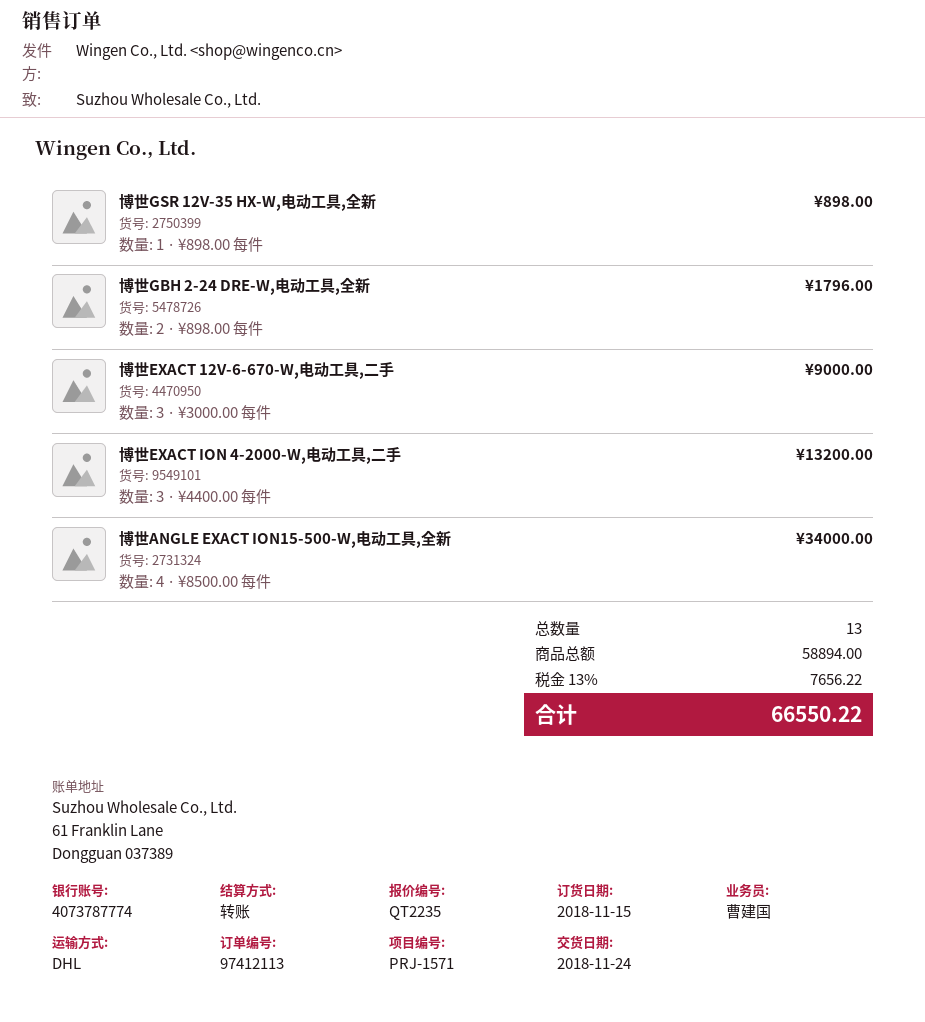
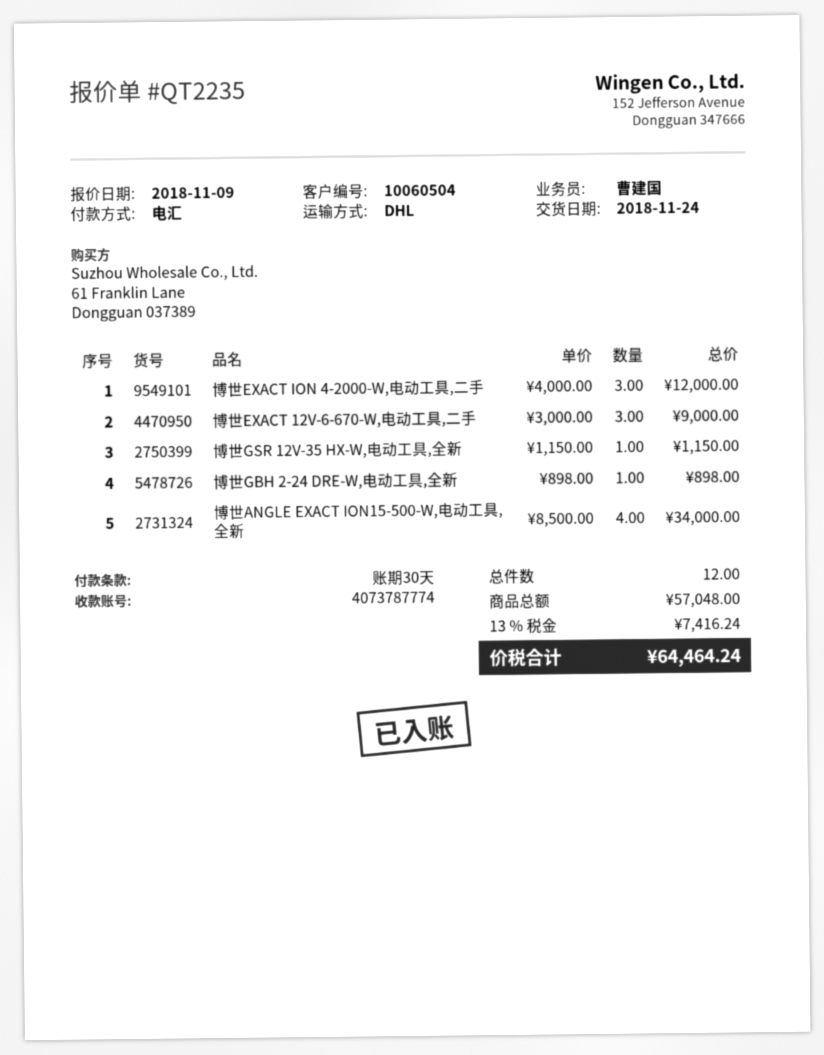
博世GSR 12V-35 HX-W,电动工具,全新: 1 x 898.00 = 898.00 -> 1 x 1150.00 = 1150.00
博世GBH 2-24 DRE-W,电动工具,全新: 2 x 898.00 = 1796.00 -> 1 x 898.00 = 898.00
博世EXACT ION 4-2000-W,电动工具,二手: 3 x 4400.00 = 13200.00 -> 3 x 4000.00 = 12000.00
total quantity: 13 -> 12
subtotal: 58894.00 -> 57048.00
tax: 13% = 7656.22 -> 13% = 7416.24
total: 66550.22 -> 64464.24

